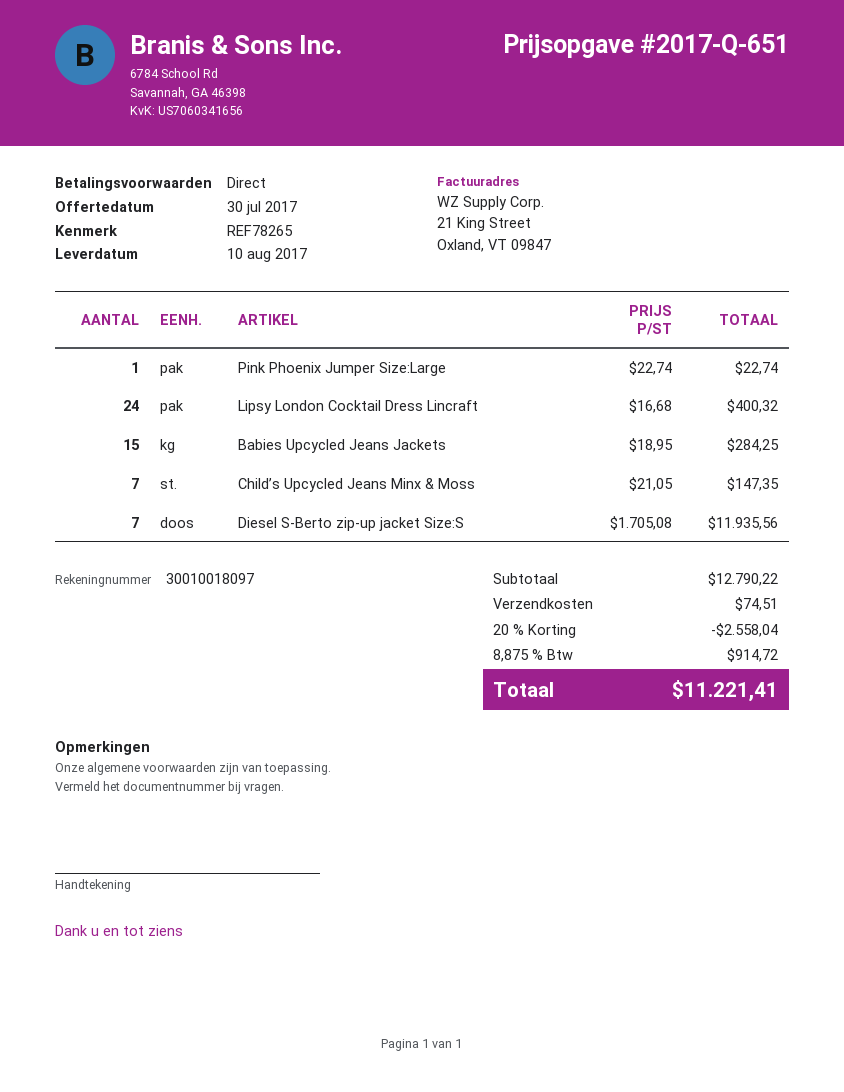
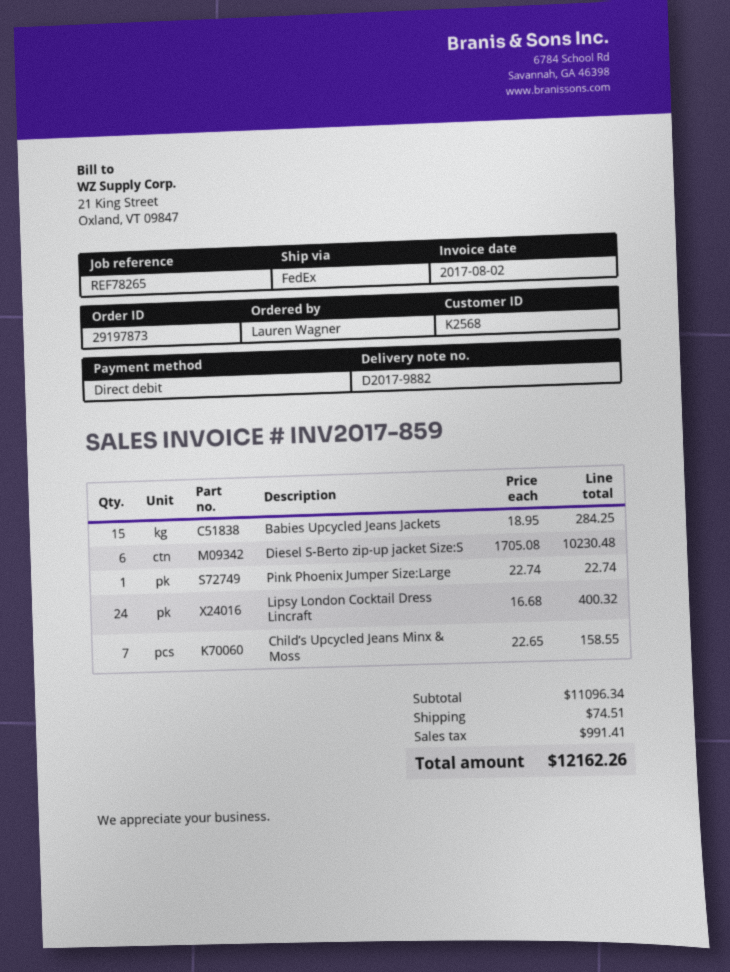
Child’s Upcycled Jeans Minx & Moss: 7 x 21.05 = 147.35 -> 7 x 22.65 = 158.55
Diesel S-Berto zip-up jacket Size:S: 7 x 1705.08 = 11935.56 -> 6 x 1705.08 = 10230.48
subtotal: 12790.22 -> 11096.34
discount: 20% = 2558.04 -> none
tax: 914.72 -> 991.41
total: 11221.41 -> 12162.26

